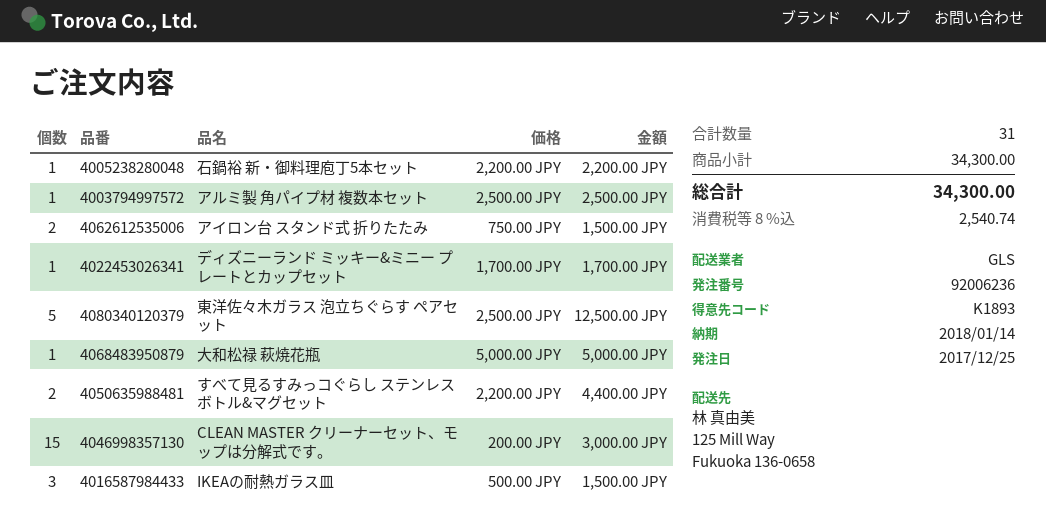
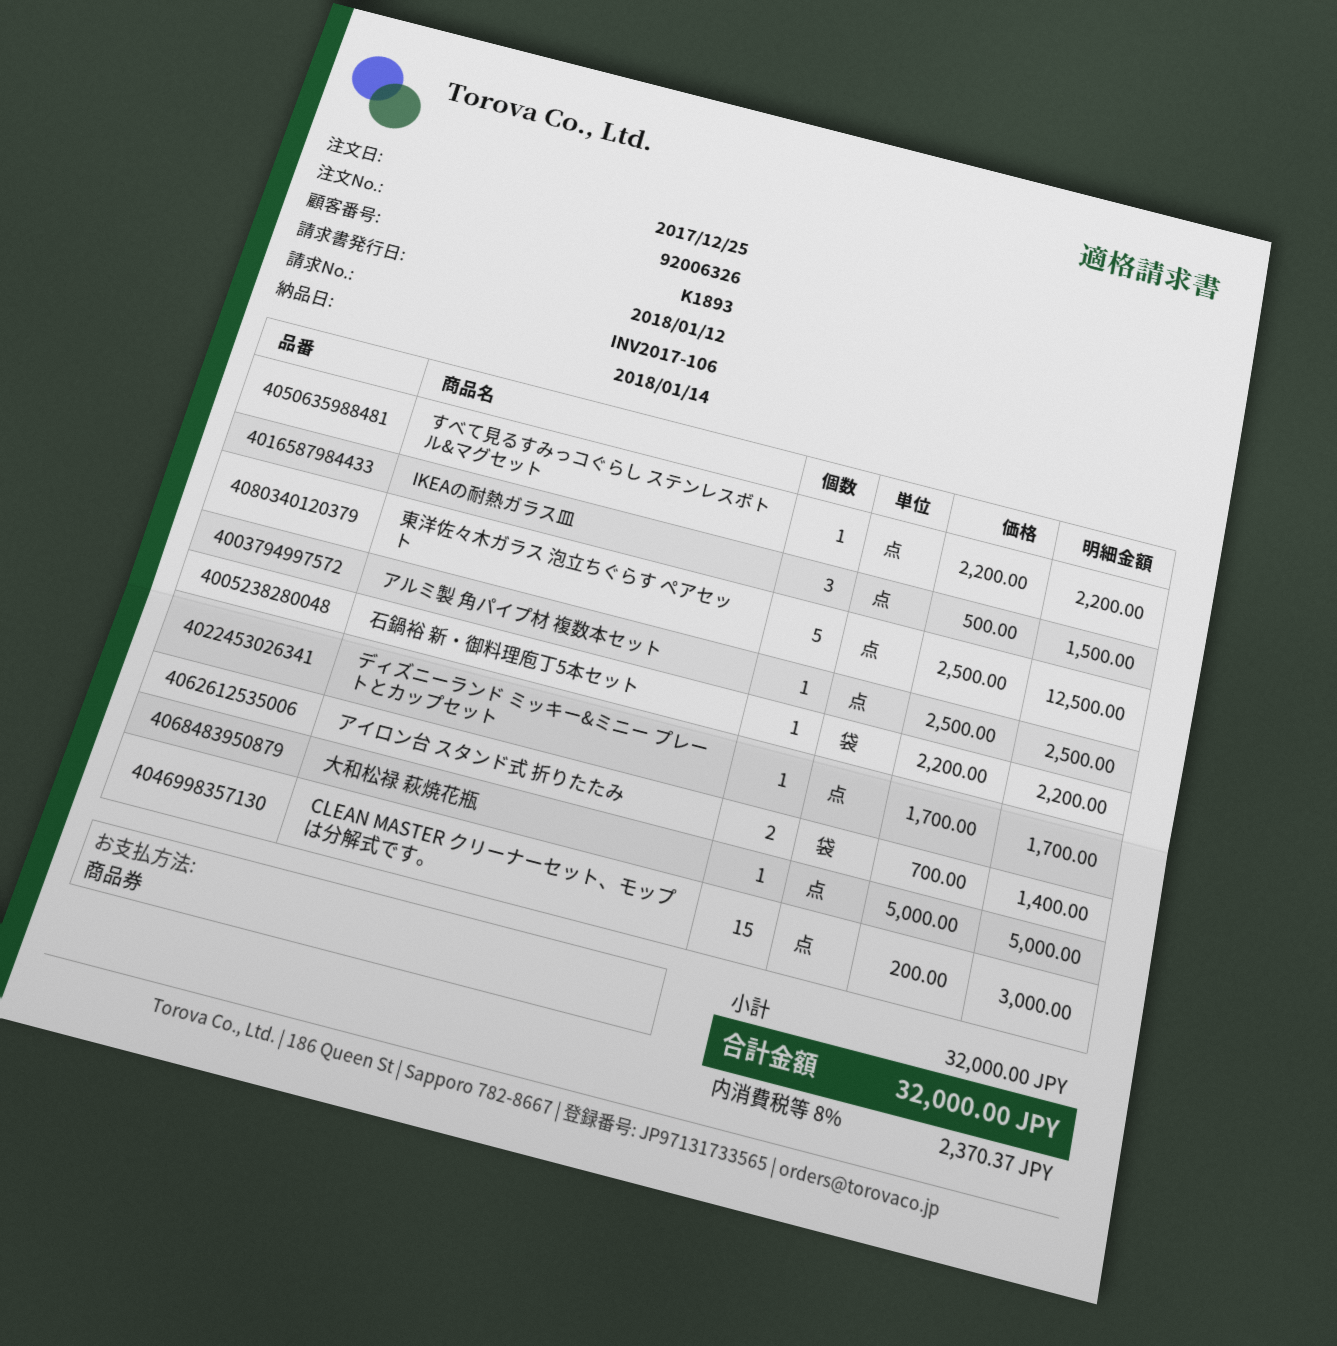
order number: 92006236 -> 92006326
アイロン台 スタンド式 折りたたみ: 2 x 750.00 = 1500.00 -> 2 x 700.00 = 1400.00
すべて見るすみっコぐらし ステンレスボトル&マグセット: 2 x 2200.00 = 4400.00 -> 1 x 2200.00 = 2200.00
subtotal: 34300.00 -> 32000.00
tax: 8% = 2540.74 -> 8% = 2370.37
total: 34300.00 -> 32000.00

